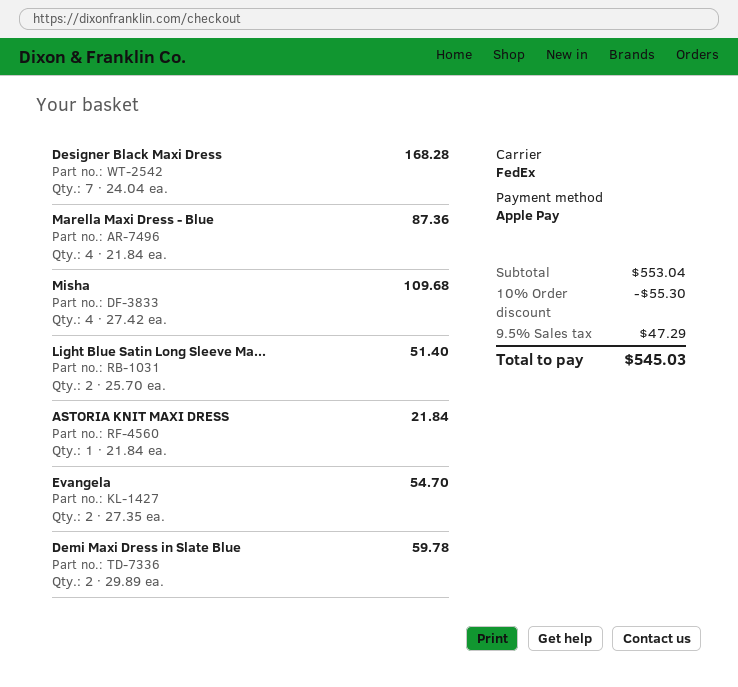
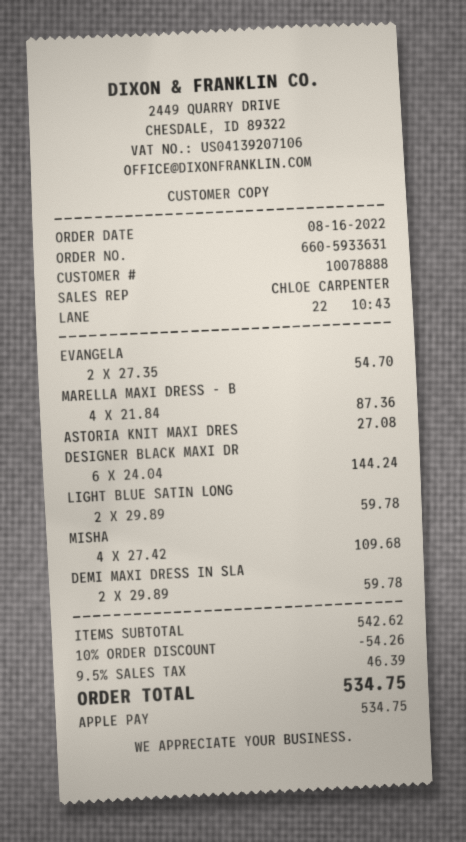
Designer Black Maxi Dress: 7 x 24.04 = 168.28 -> 6 x 24.04 = 144.24
Light Blue Satin Long Sleeve Ma...: 2 x 25.70 = 51.40 -> 2 x 29.89 = 59.78
ASTORIA KNIT MAXI DRESS: 1 x 21.84 = 21.84 -> 1 x 27.08 = 27.08
subtotal: 553.04 -> 542.62
discount: 10% = 55.30 -> 10% = 54.26
tax: 9.5% = 47.29 -> 9.5% = 46.39
total: 545.03 -> 534.75

